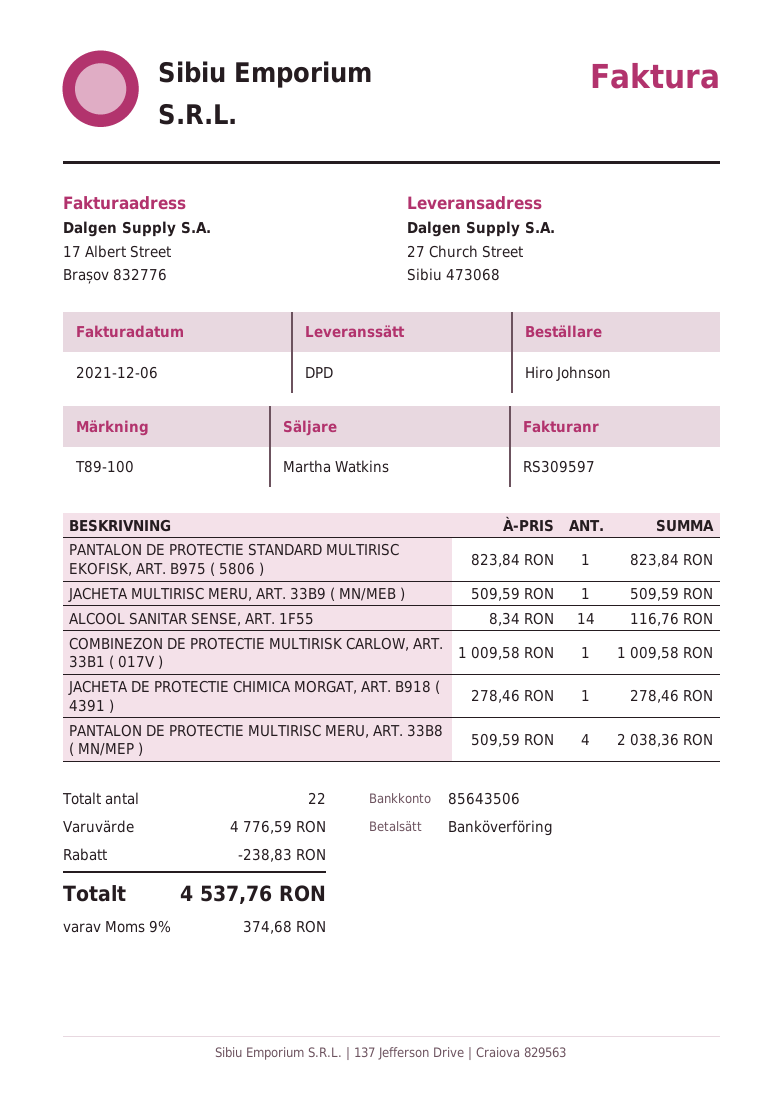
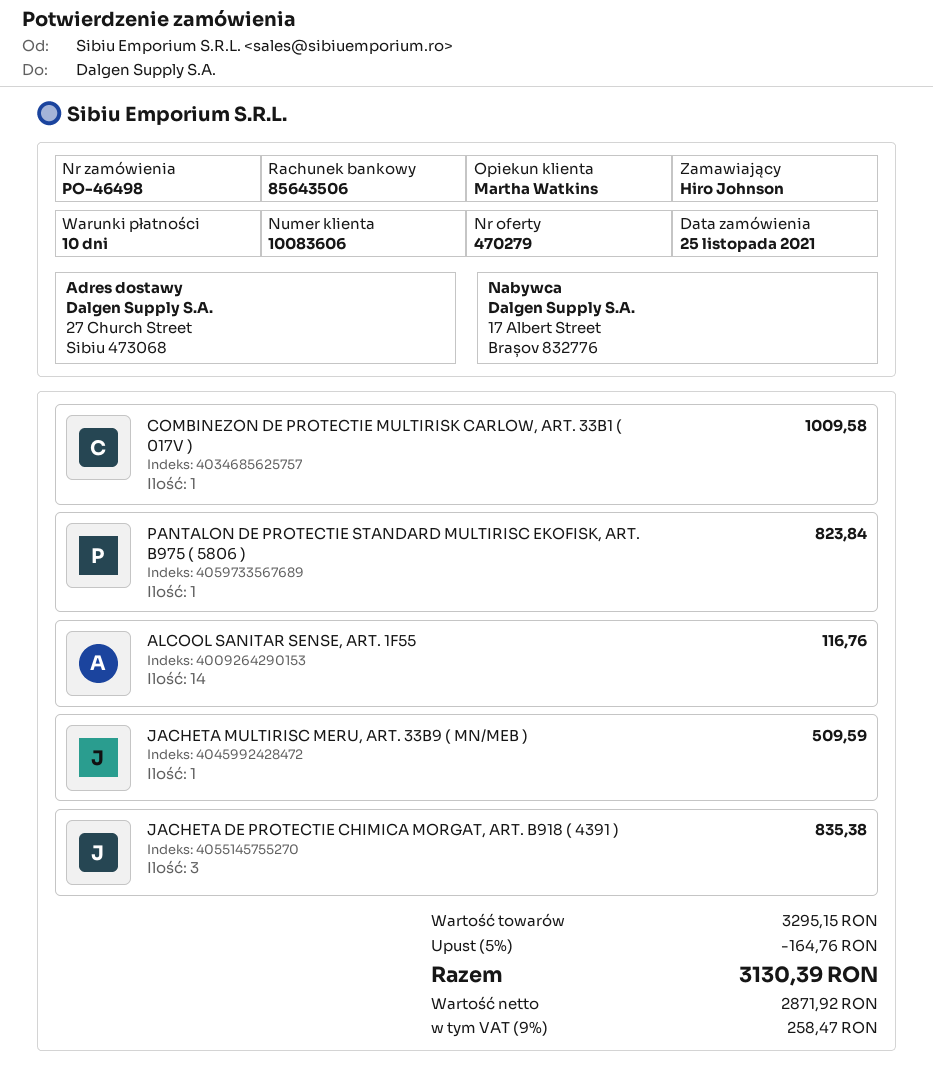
JACHETA DE PROTECTIE CHIMICA MORGAT, ART. B918 ( 4391 ): 1 for 278.46 -> 3 for 835.38
PANTALON DE PROTECTIE MULTIRISC MERU, ART. 33B8 ( MN/MEP ): 4 for 2038.36 -> none
subtotal: 4776.59 -> 3295.15
discount: 238.83 -> 164.76
tax: 9% = 374.68 -> 9% = 258.47
total: 4537.76 -> 3130.39

